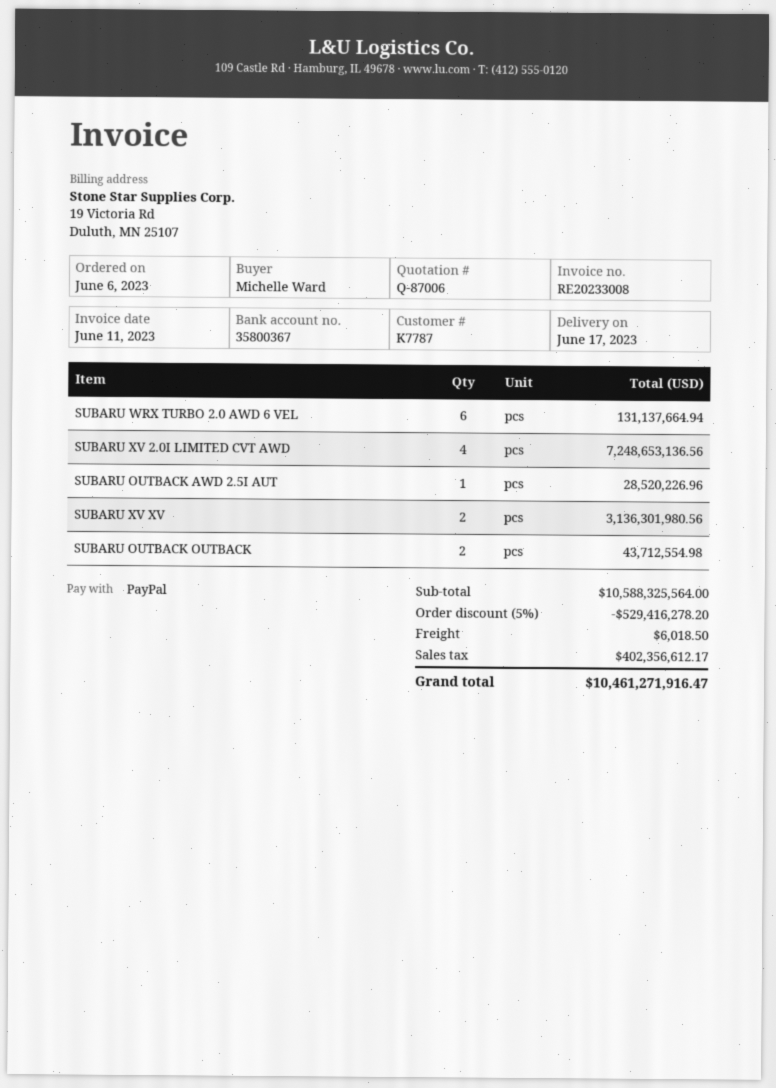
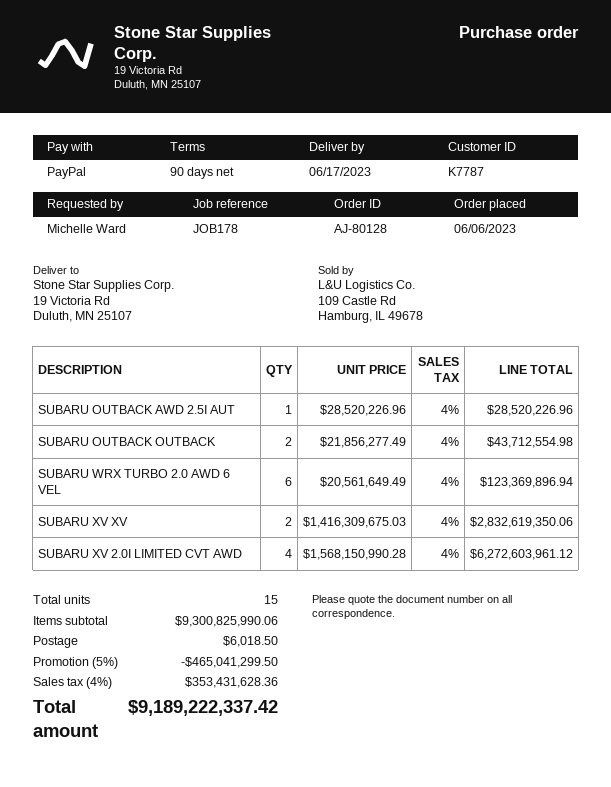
SUBARU WRX TURBO 2.0 AWD 6 VEL: 6 for 131137664.94 -> 6 for 123369896.94
SUBARU XV 2.0I LIMITED CVT AWD: 4 for 7248653136.56 -> 4 for 6272603961.12
SUBARU XV XV: 2 for 3136301980.56 -> 2 for 2832619350.06
subtotal: 10588325564.00 -> 9300825990.06
discount: 5% = 529416278.20 -> 5% = 465041299.50
tax: 402356612.17 -> 353431628.36
total: 10461271916.47 -> 9189222337.42

